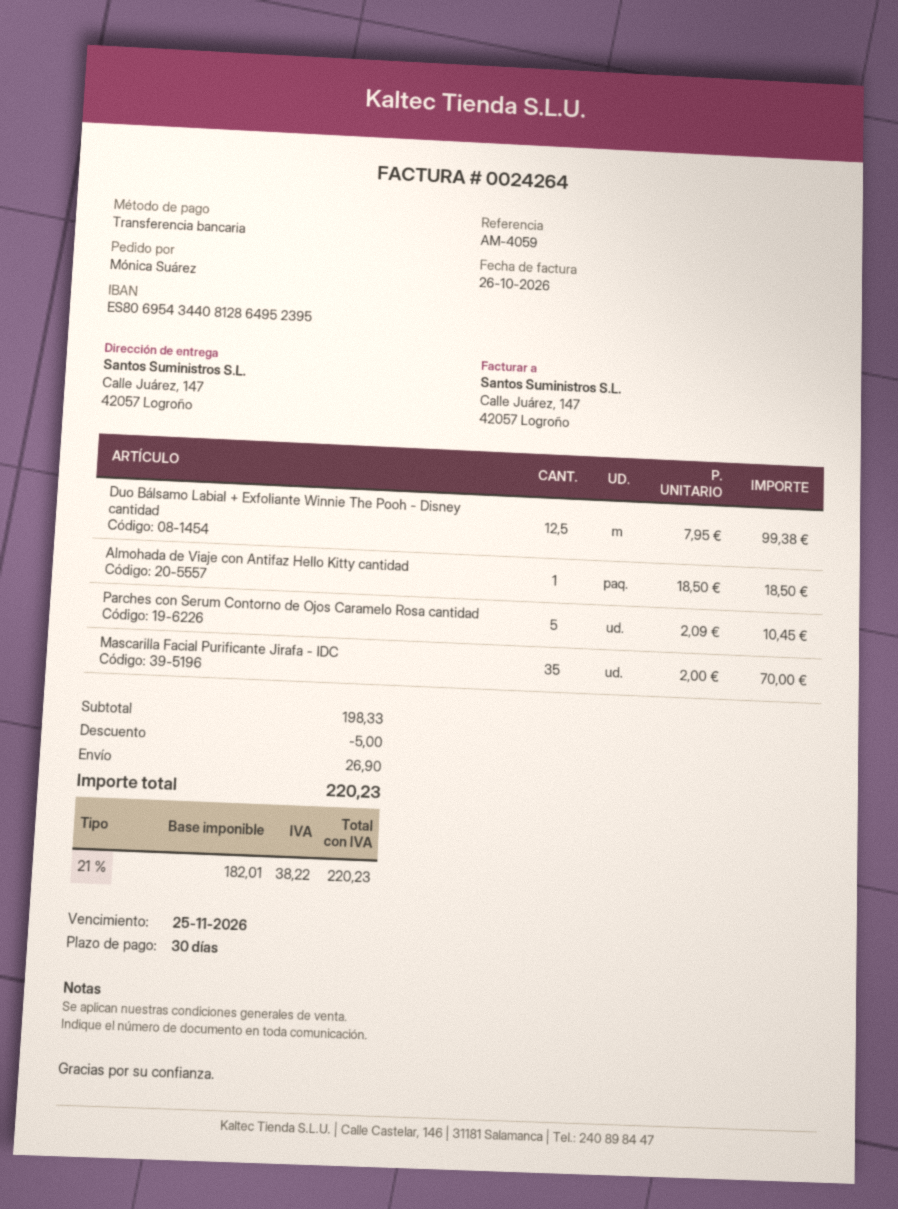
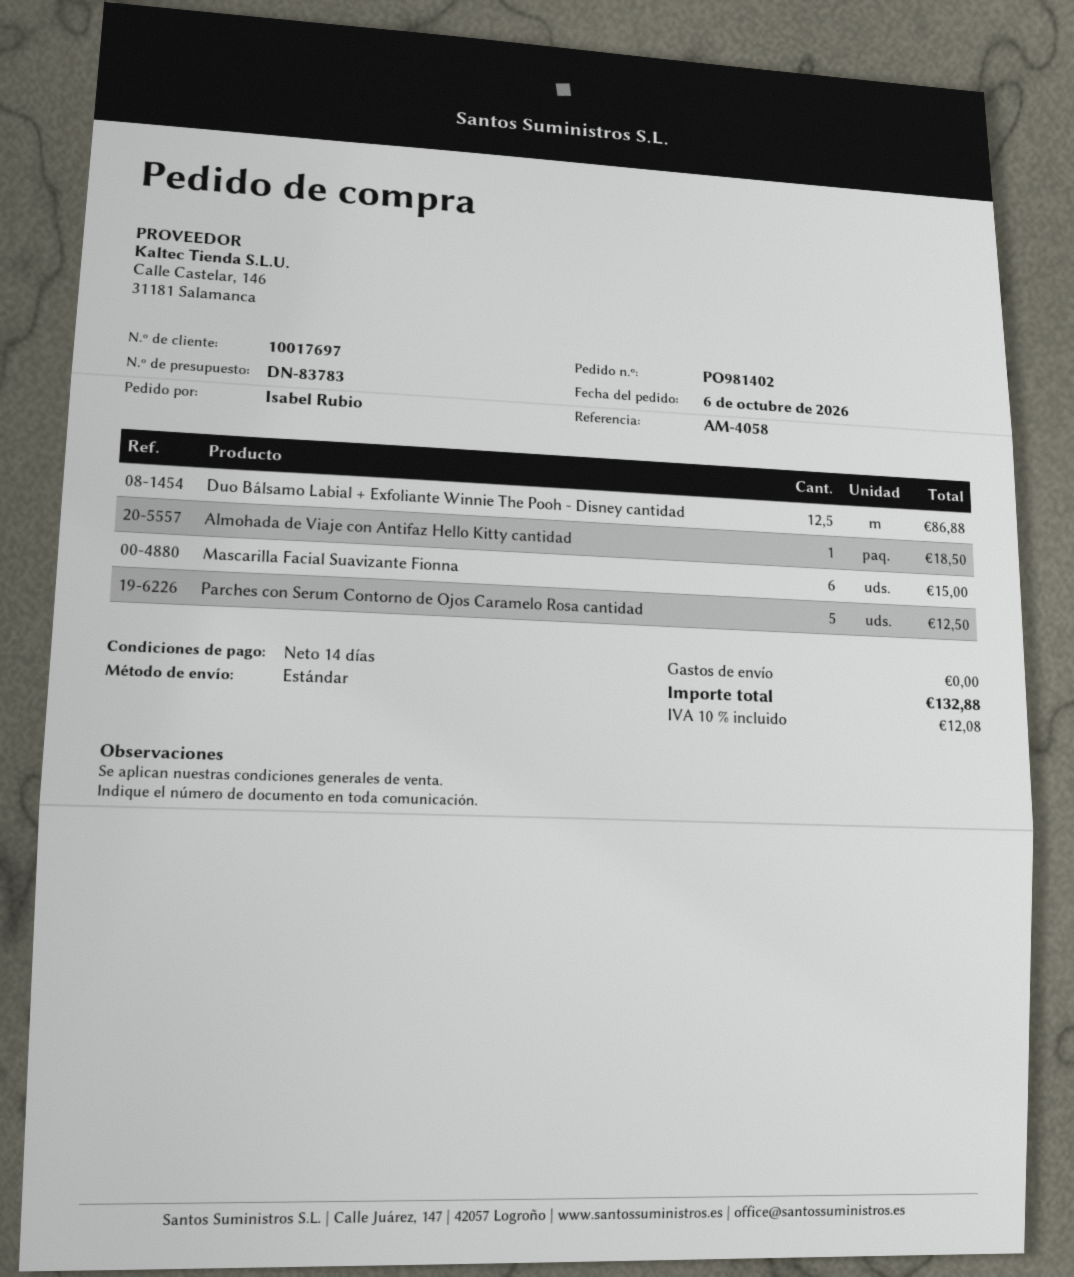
payment terms: 30 days -> 14 days
reference: AM-4059 -> AM-4058
ordered by: Mónica Suárez -> Isabel Rubio
Duo Bálsamo Labial + Exfoliante Winnie The Pooh - Disney cantidad: 12.5 for 99.38 -> 12.5 for 86.88
Parches con Serum Contorno de Ojos Caramelo Rosa cantidad: 5 for 10.45 -> 5 for 12.50
Mascarilla Facial Purificante Jirafa - IDC: 35 for 70.00 -> none
Mascarilla Facial Suavizante Fionna: none -> 6 for 15.00
discount: 5.00 -> none
shipping: 26.90 -> 0.00
tax: 21% = 38.22 -> 10% = 12.08
total: 220.23 -> 132.88

